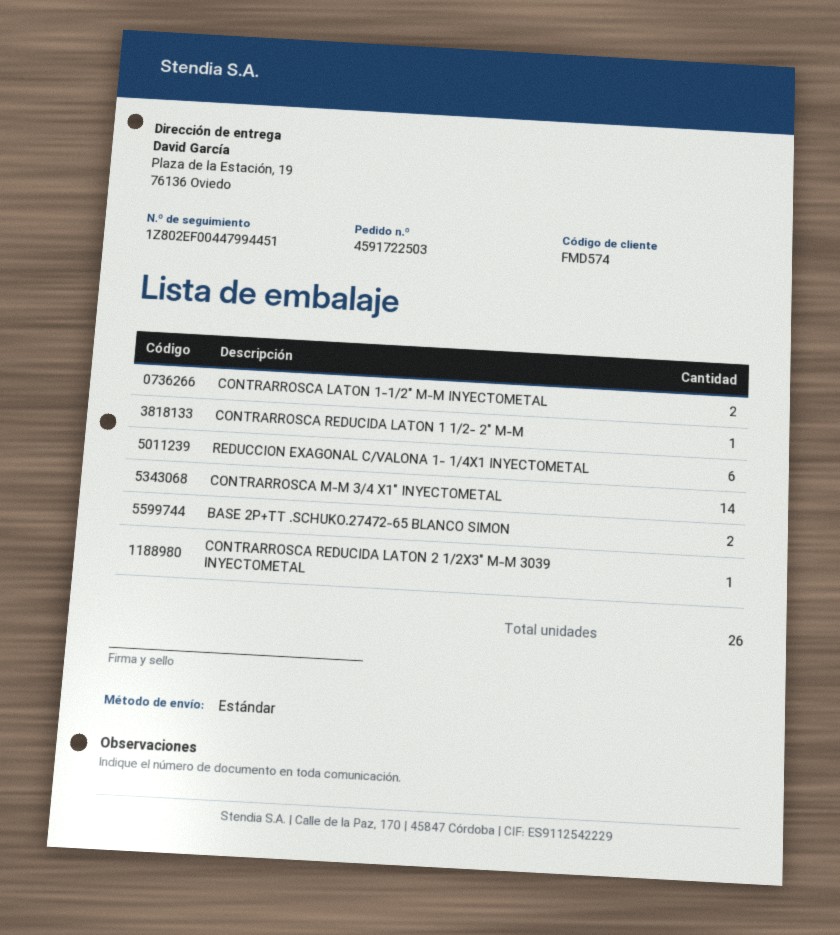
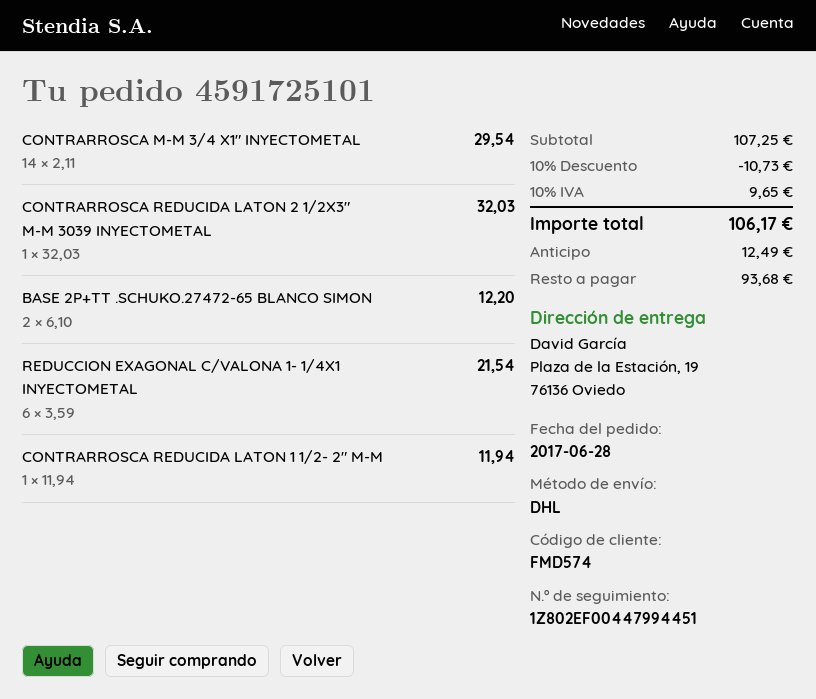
order number: 4591722503 -> 4591725101
shipping method: standard -> DHL
CONTRARROSCA LATON 1-1/2" M-M INYECTOMETAL: 2 -> none

